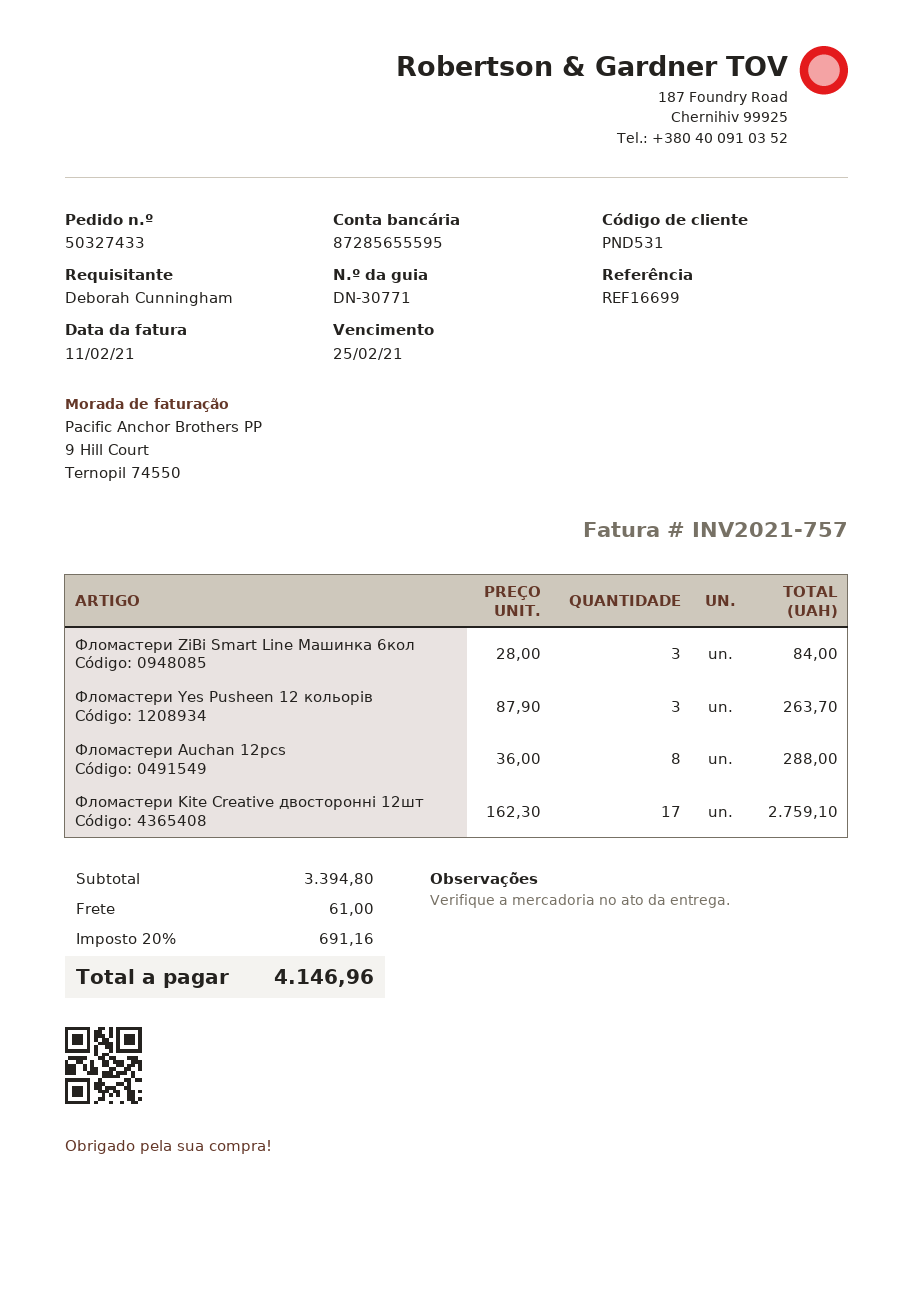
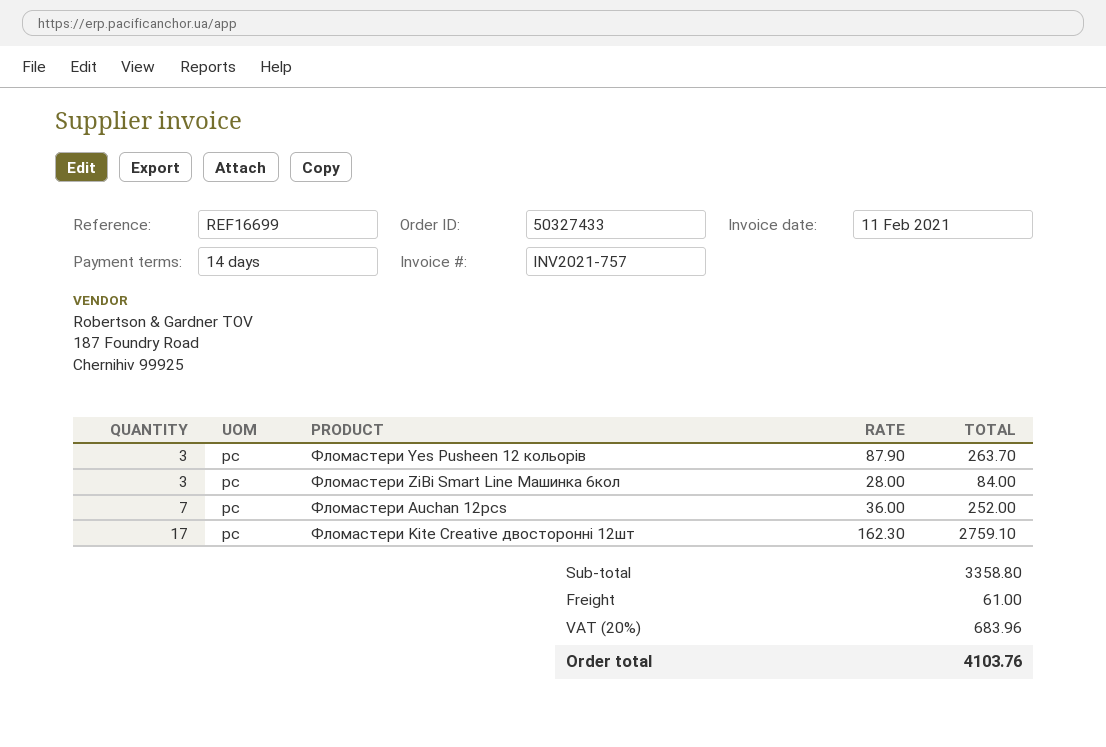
Фломастери Auchan 12pcs: 8 x 36.00 = 288.00 -> 7 x 36.00 = 252.00
subtotal: 3394.80 -> 3358.80
tax: 20% = 691.16 -> 20% = 683.96
total: 4146.96 -> 4103.76

